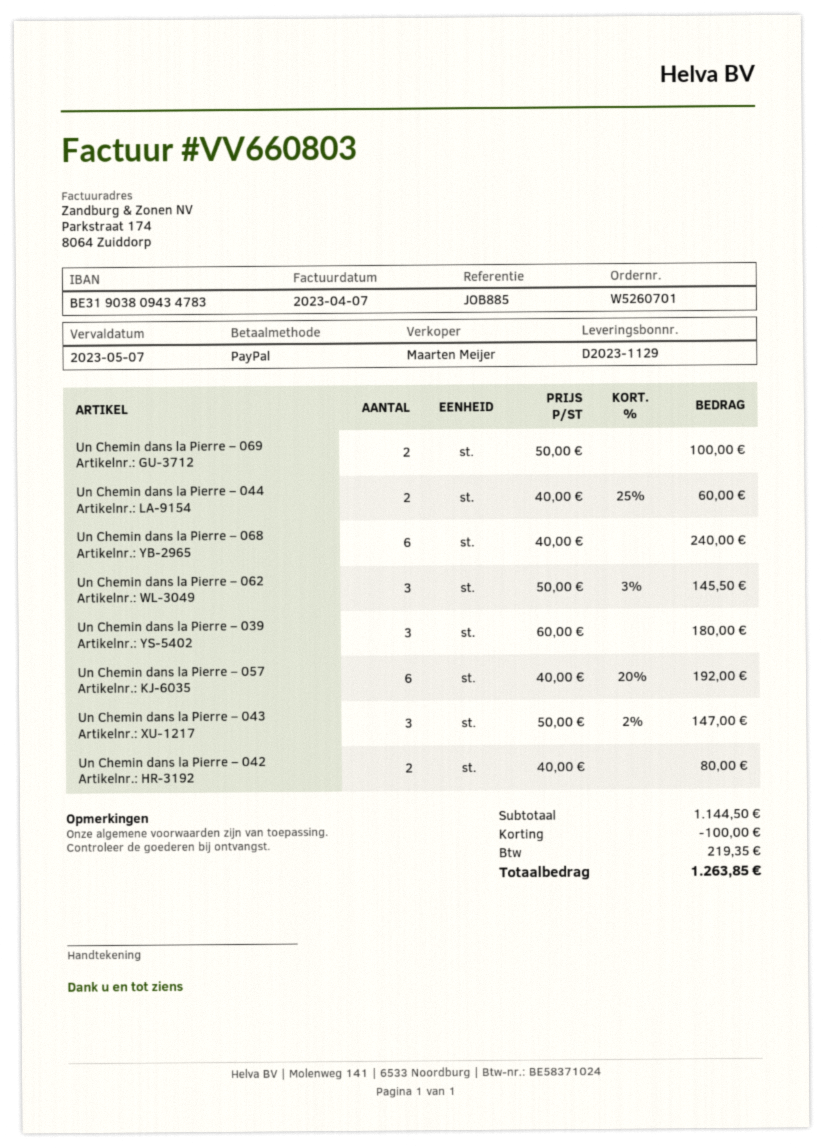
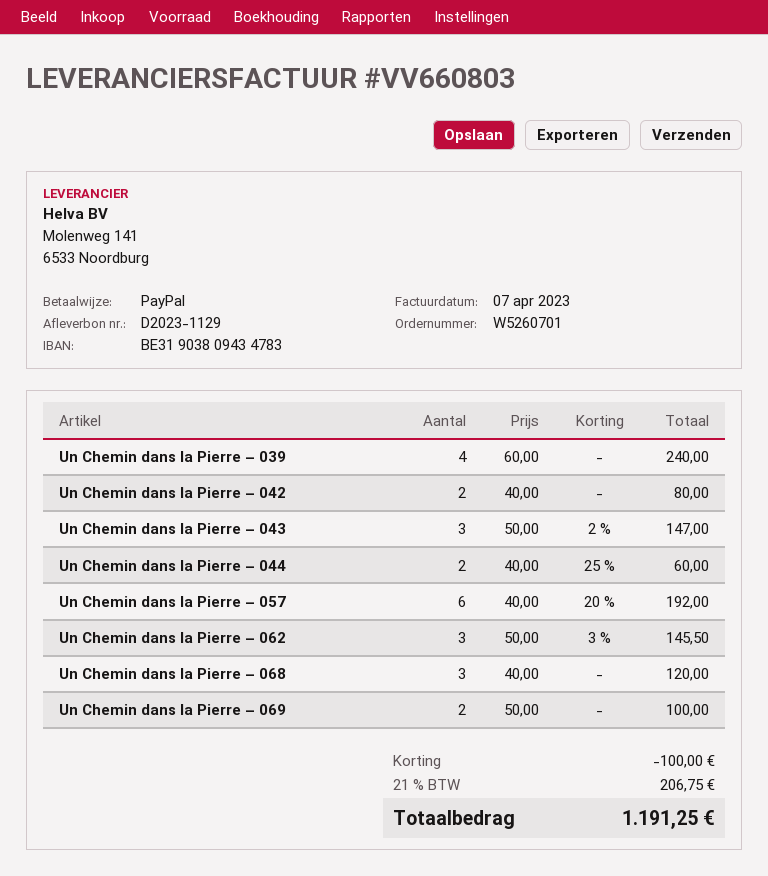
Un Chemin dans la Pierre – 068: 6 x 40.00 = 240.00 -> 3 x 40.00 = 120.00
Un Chemin dans la Pierre – 039: 3 x 60.00 = 180.00 -> 4 x 60.00 = 240.00
tax: 219.35 -> 206.75
total: 1263.85 -> 1191.25

